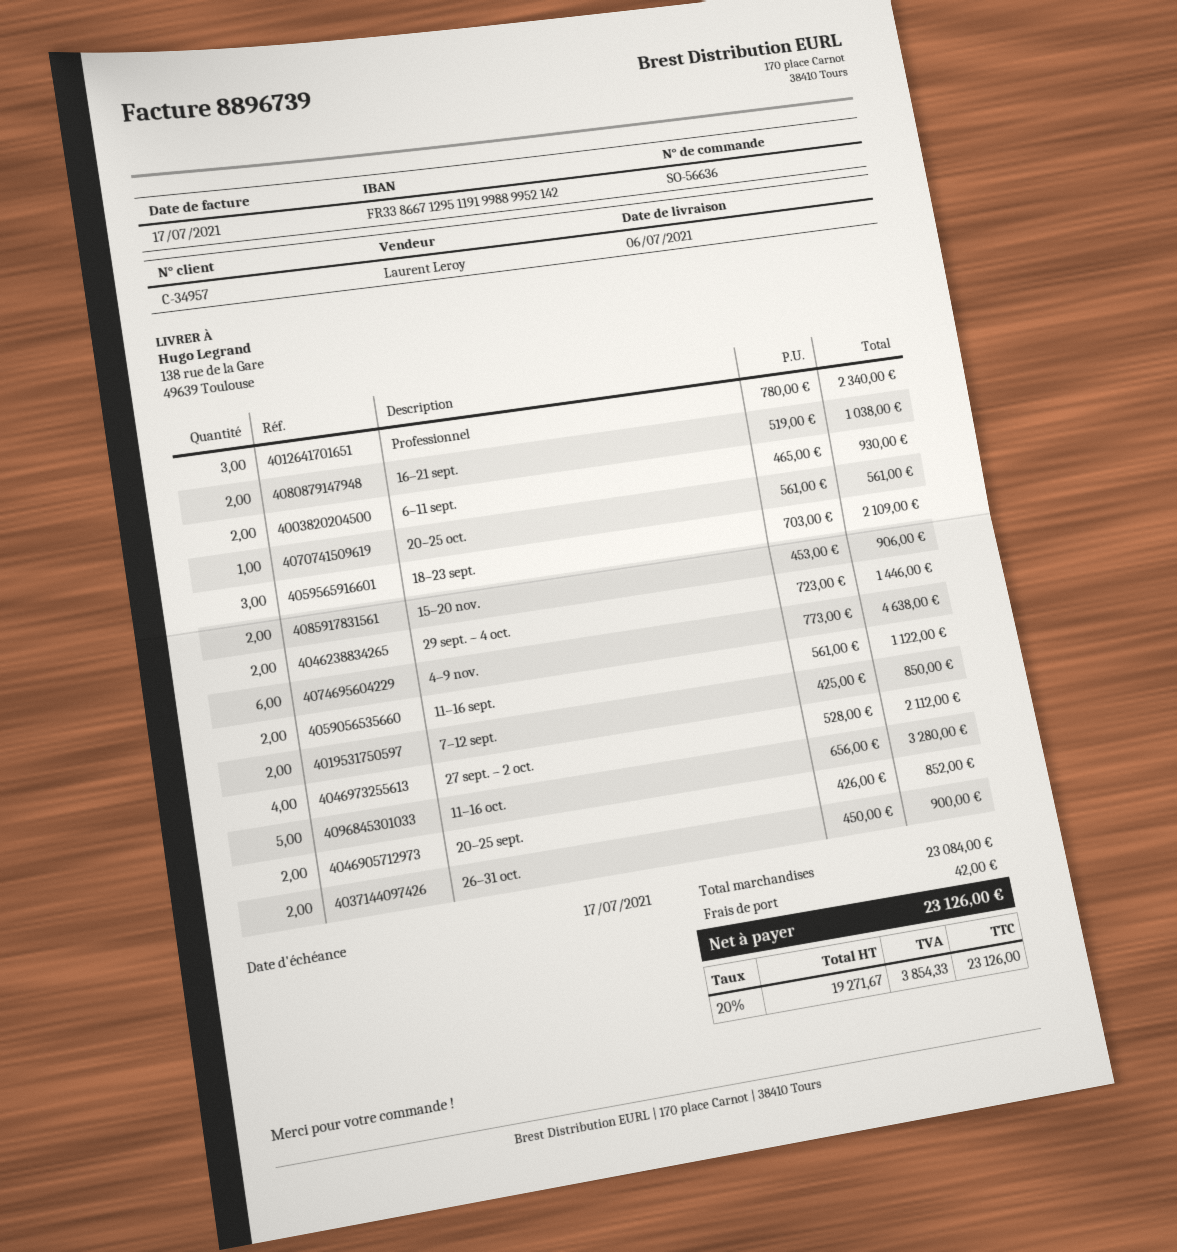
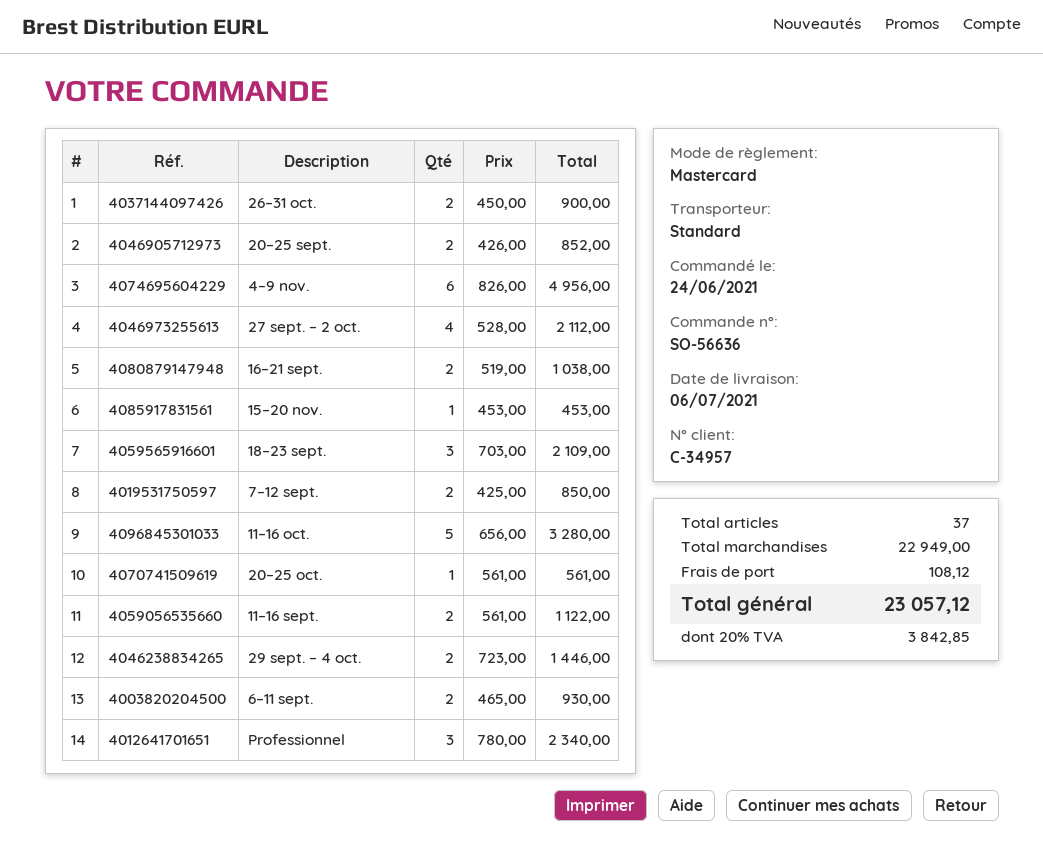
15–20 nov.: 2 x 453.00 = 906.00 -> 1 x 453.00 = 453.00
4–9 nov.: 6 x 773.00 = 4638.00 -> 6 x 826.00 = 4956.00
subtotal: 23084.00 -> 22949.00
shipping: 42.00 -> 108.12
tax: 20% = 3854.33 -> 20% = 3842.85
total: 23126.00 -> 23057.12

